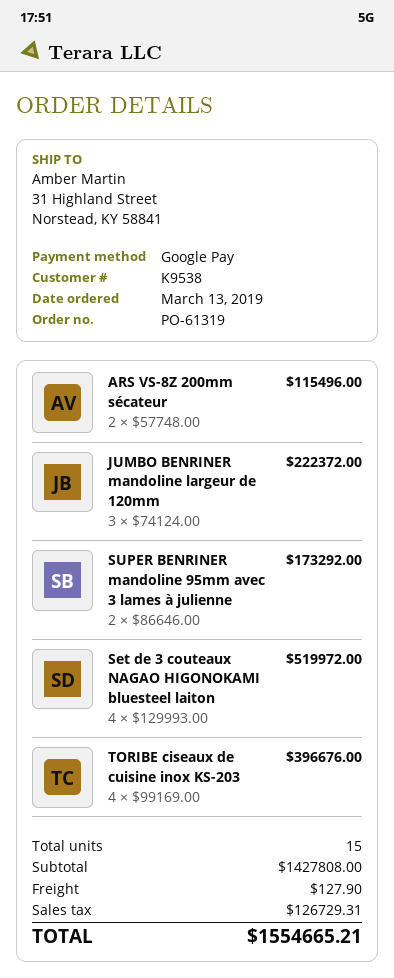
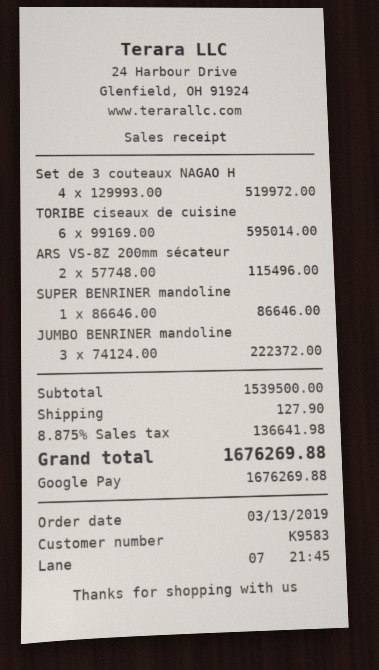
customer number: K9538 -> K9583
SUPER BENRINER mandoline 95mm avec 3 lames à julienne: 2 x 86646.00 = 173292.00 -> 1 x 86646.00 = 86646.00
TORIBE ciseaux de cuisine inox KS-203: 4 x 99169.00 = 396676.00 -> 6 x 99169.00 = 595014.00
subtotal: 1427808.00 -> 1539500.00
tax: 126729.31 -> 136641.98
total: 1554665.21 -> 1676269.88

